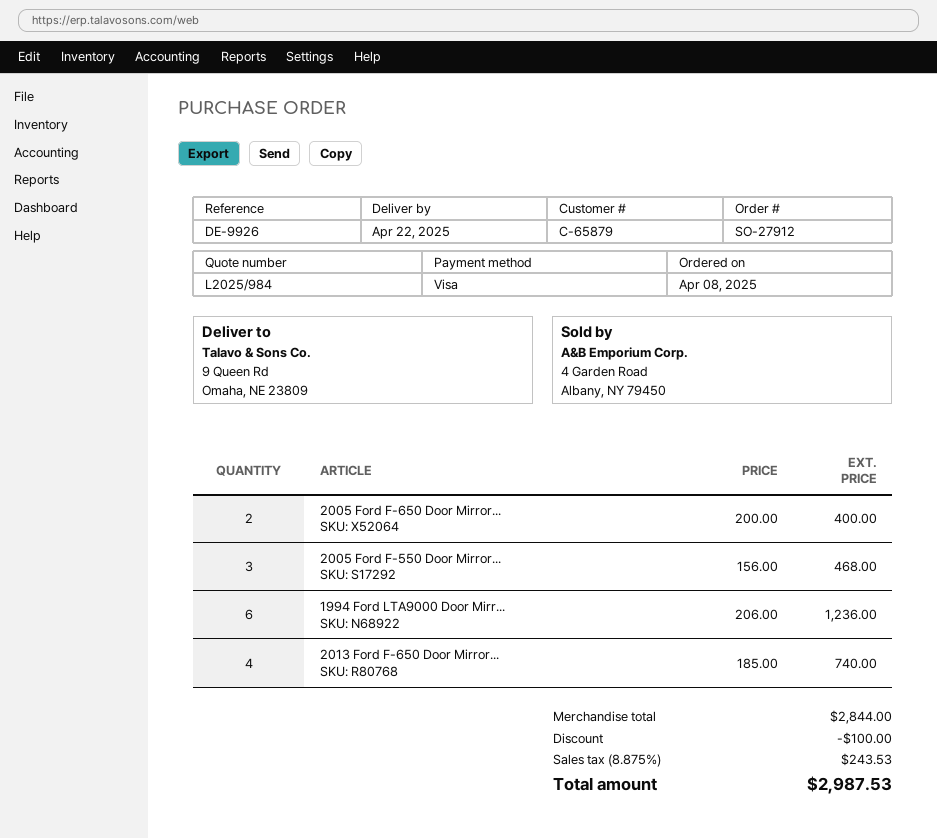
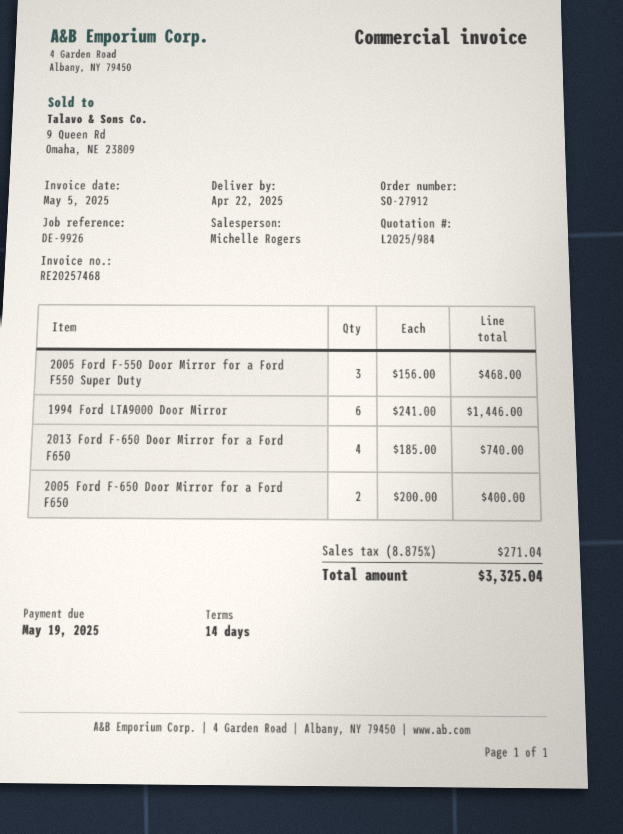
1994 Ford LTA9000 Door Mirr...: 6 x 206.00 = 1236.00 -> 6 x 241.00 = 1446.00
discount: 100.00 -> none
tax: 8.875% = 243.53 -> 8.875% = 271.04
total: 2987.53 -> 3325.04

